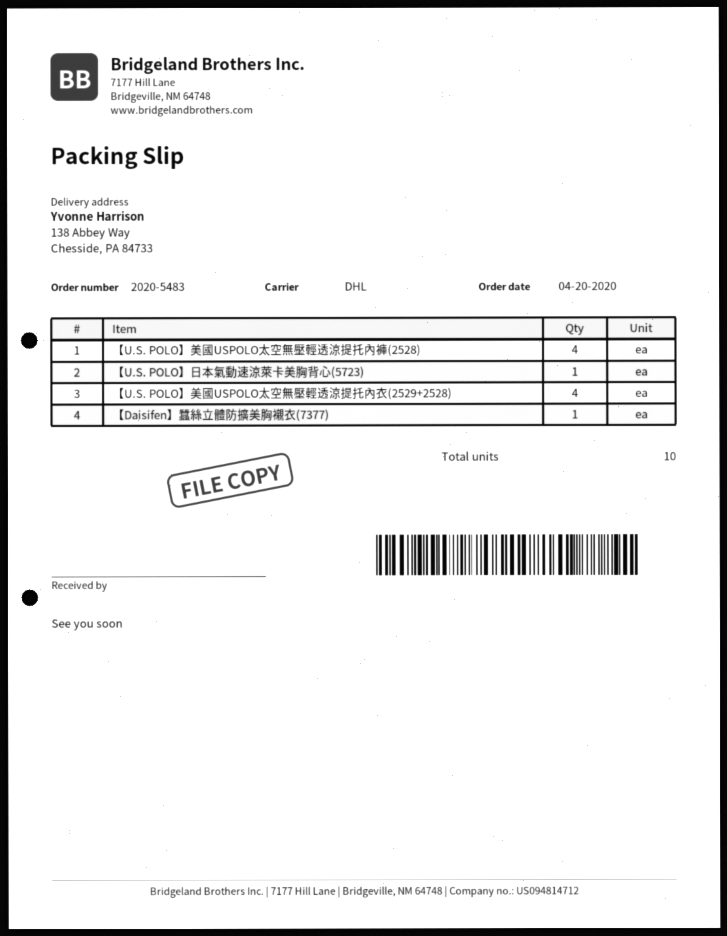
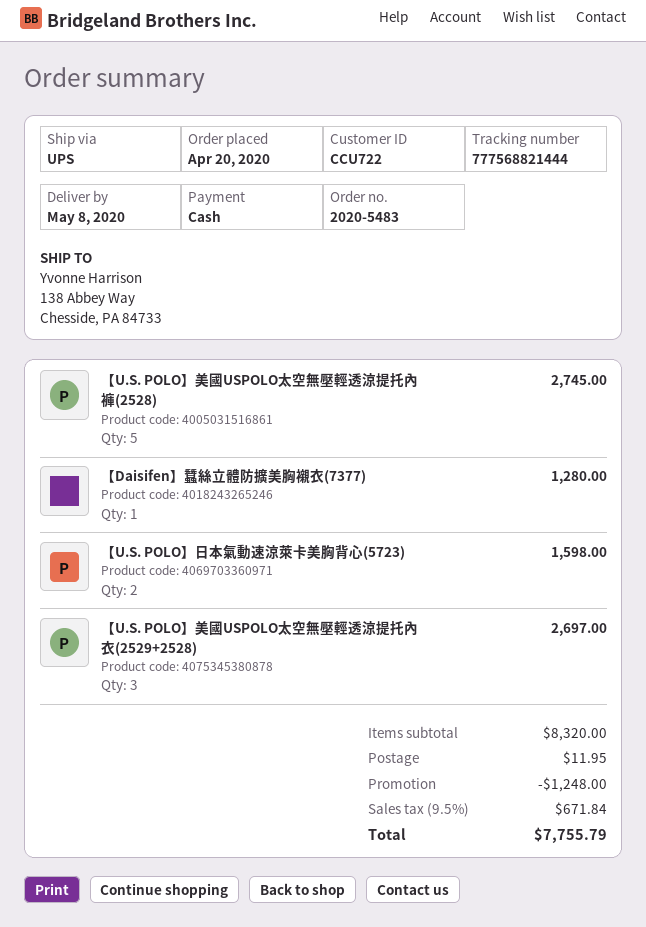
shipping method: DHL -> UPS
【U.S. POLO】美國USPOLO太空無壓輕透涼提托內褲(2528): 4 -> 5
【U.S. POLO】日本氣動速涼萊卡美胸背心(5723): 1 -> 2
【U.S. POLO】美國USPOLO太空無壓輕透涼提托內衣(2529+2528): 4 -> 3

